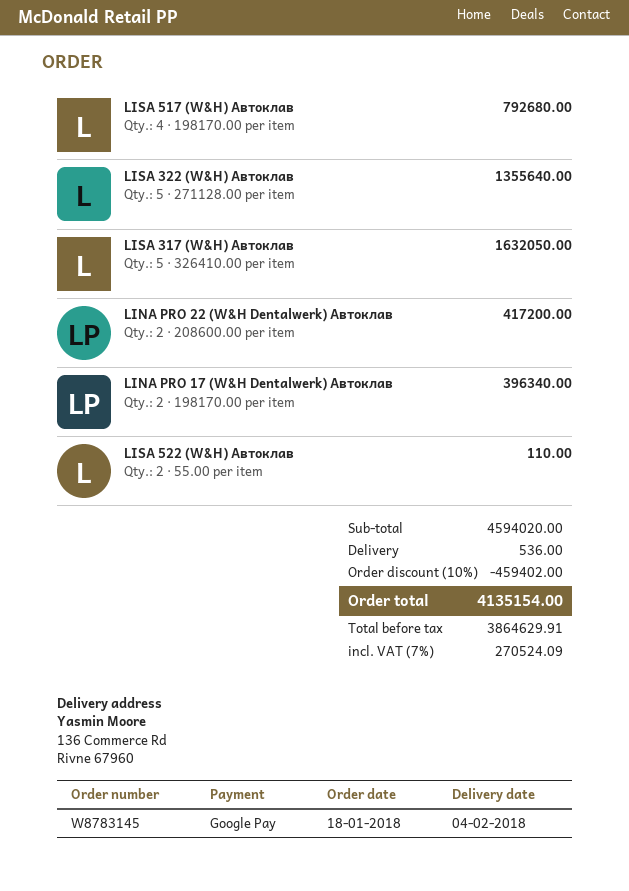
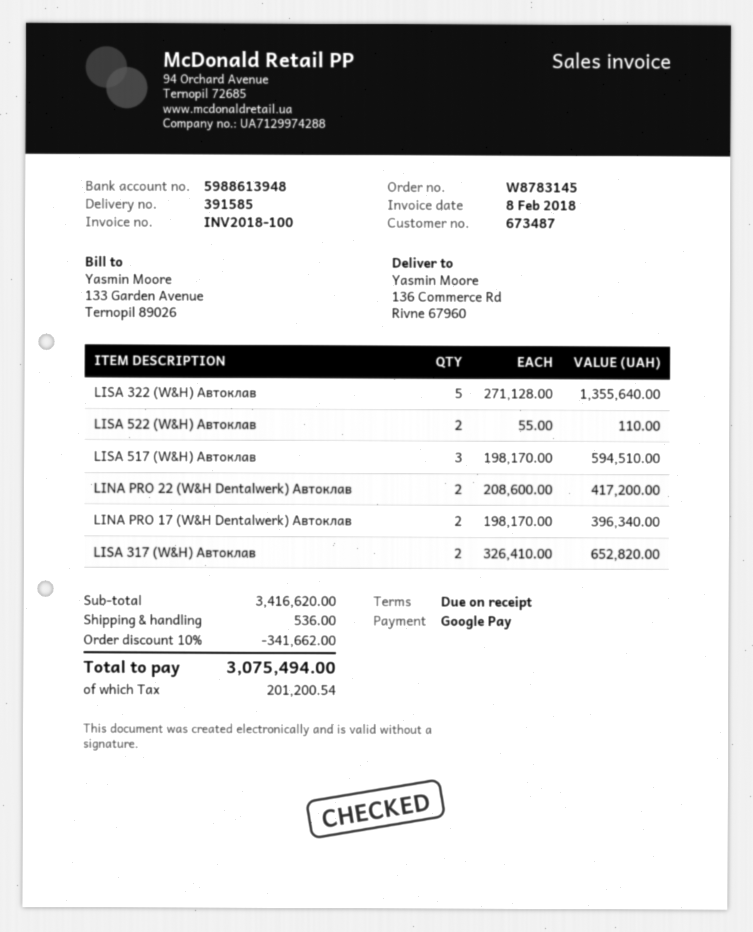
LISA 517 (W&H) Автоклав: 4 x 198170.00 = 792680.00 -> 3 x 198170.00 = 594510.00
LISA 317 (W&H) Автоклав: 5 x 326410.00 = 1632050.00 -> 2 x 326410.00 = 652820.00
subtotal: 4594020.00 -> 3416620.00
discount: 10% = 459402.00 -> 10% = 341662.00
tax: 270524.09 -> 201200.54
total: 4135154.00 -> 3075494.00

